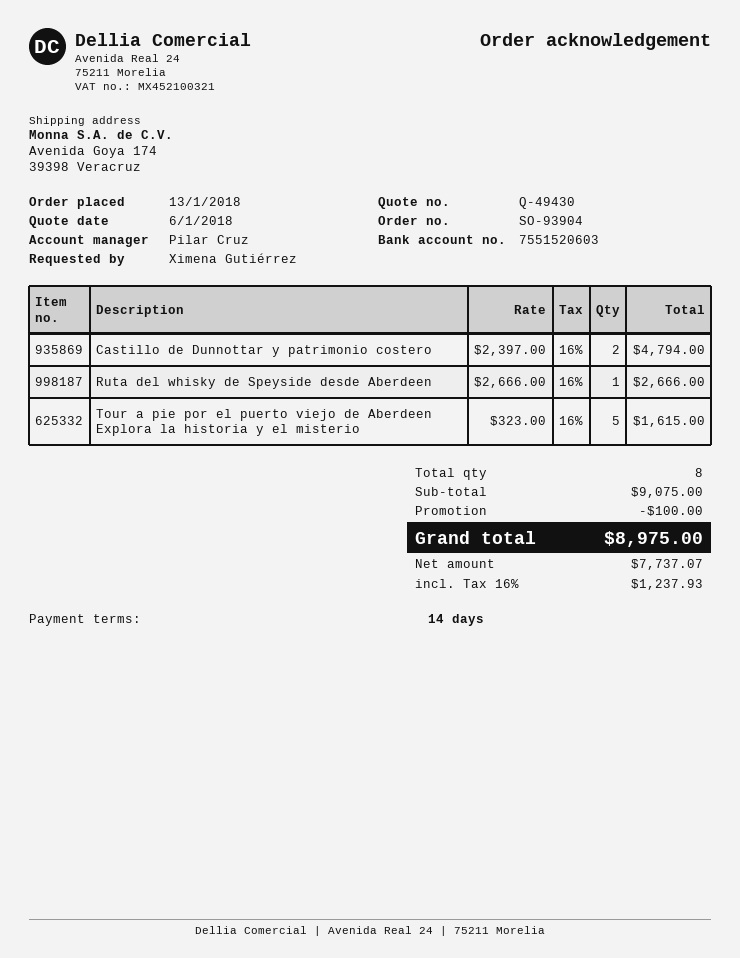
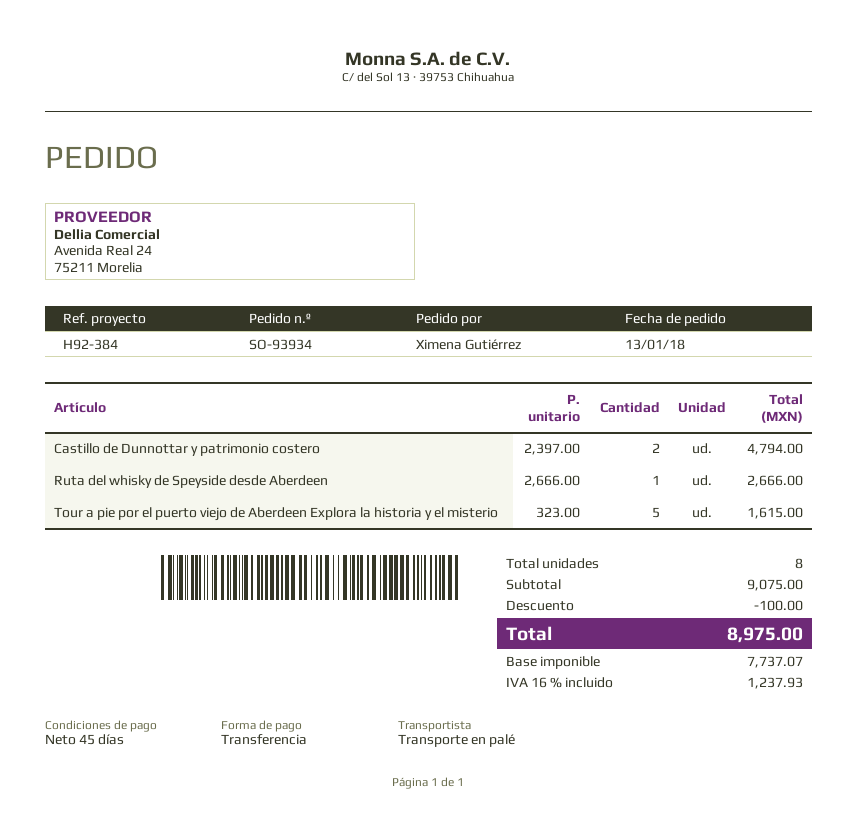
order number: SO-93904 -> SO-93934
payment terms: 14 days -> 45 days

